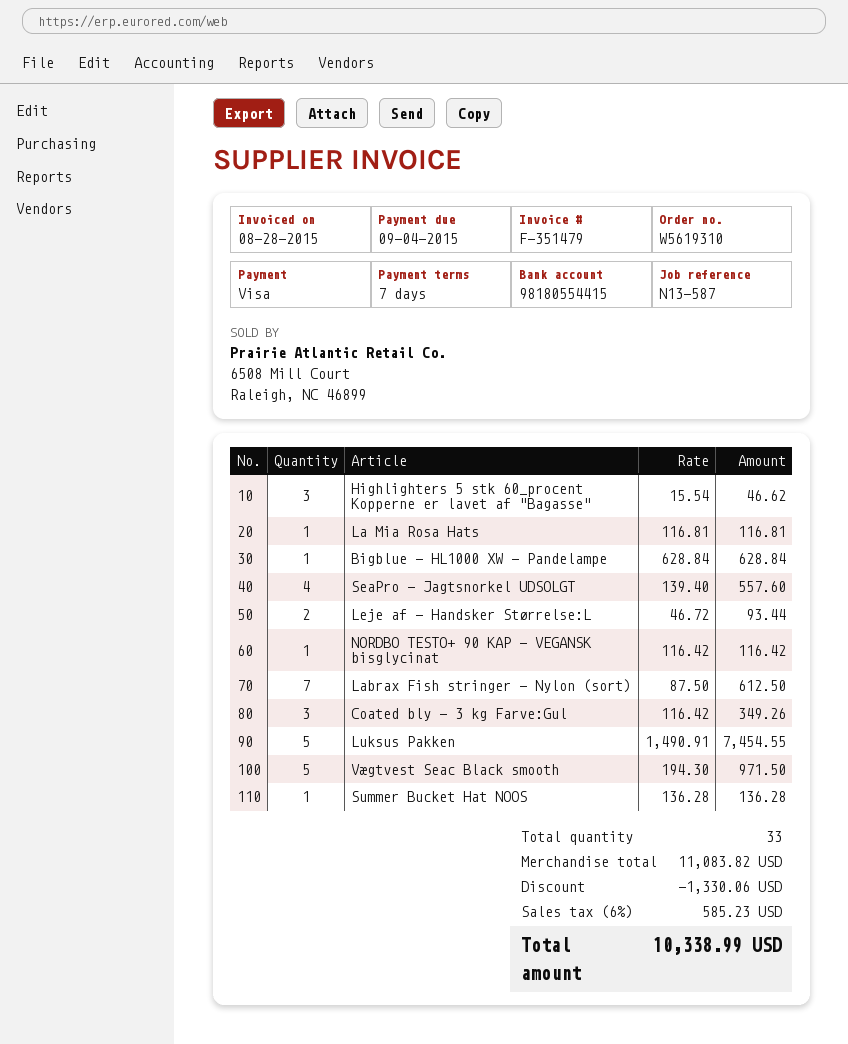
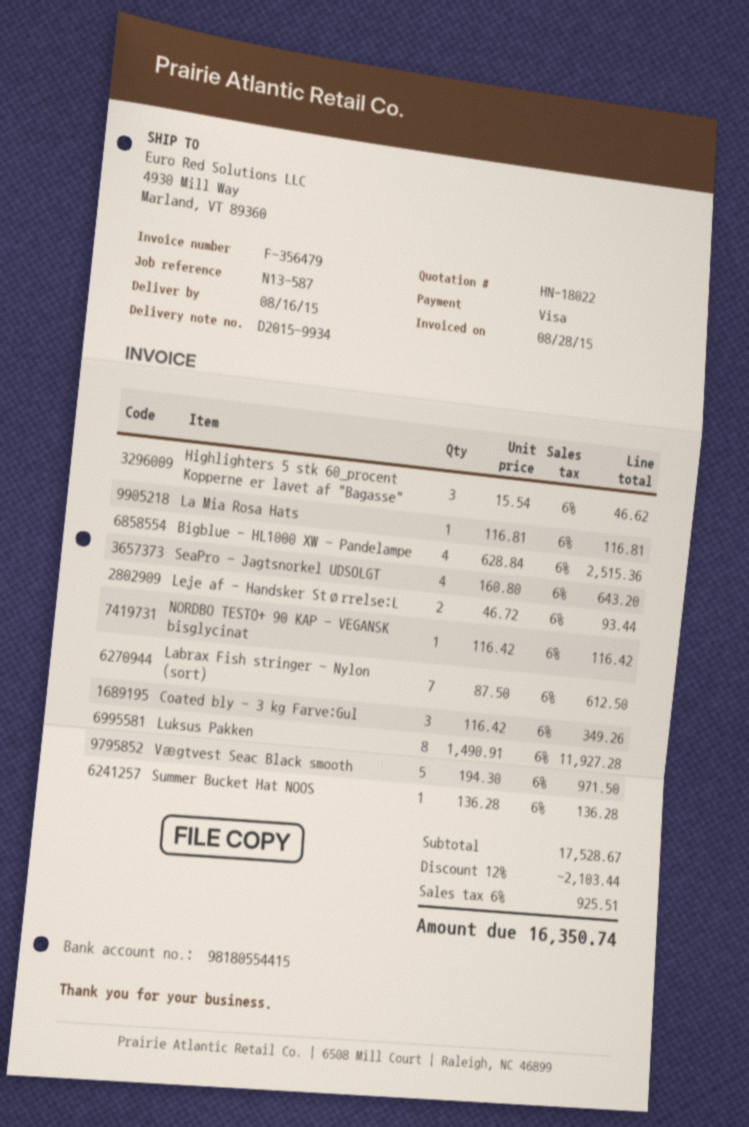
invoice number: F-351479 -> F-356479
Bigblue - HL1000 XW - Pandelampe: 1 x 628.84 = 628.84 -> 4 x 628.84 = 2515.36
SeaPro - Jagtsnorkel UDSOLGT: 4 x 139.40 = 557.60 -> 4 x 160.80 = 643.20
Luksus Pakken: 5 x 1490.91 = 7454.55 -> 8 x 1490.91 = 11927.28
subtotal: 11083.82 -> 17528.67
discount: 1330.06 -> 2103.44
tax: 6% = 585.23 -> 6% = 925.51
total: 10338.99 -> 16350.74

